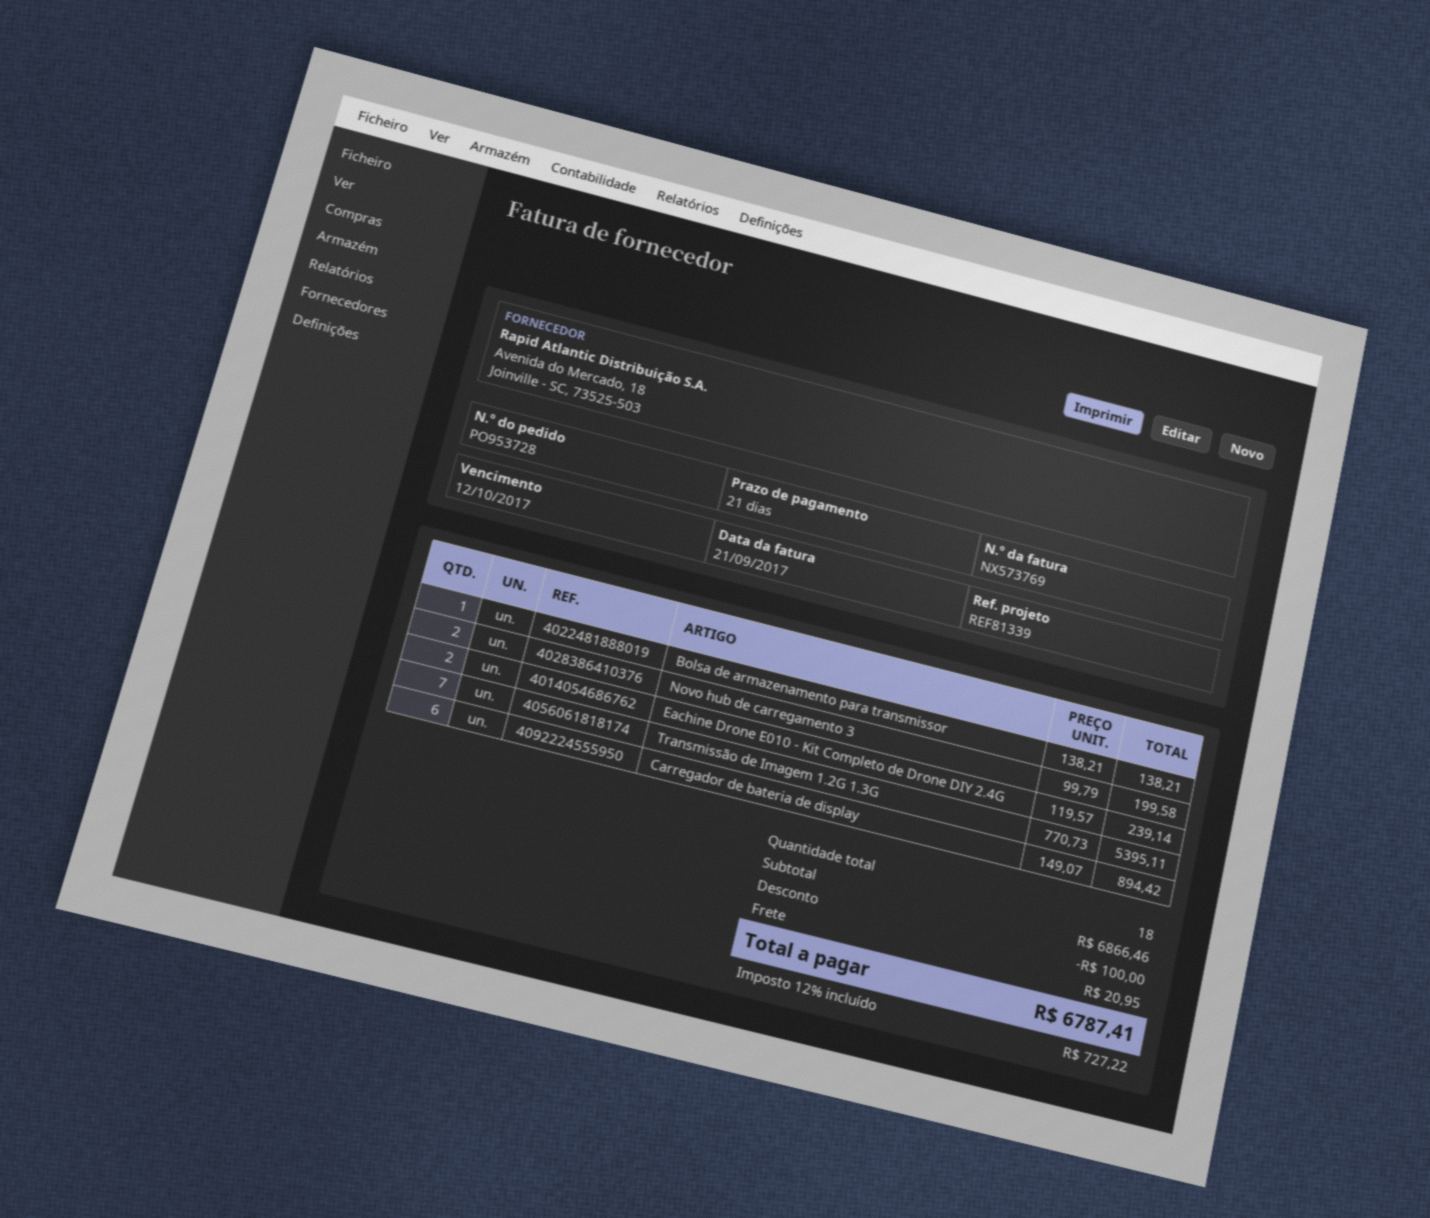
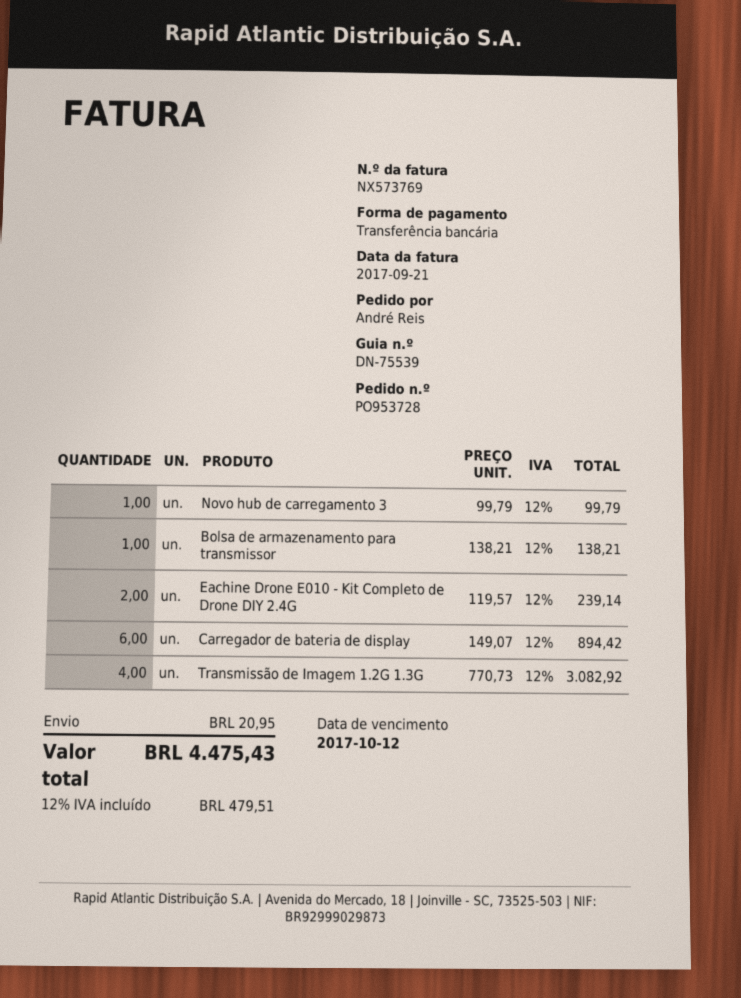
Novo hub de carregamento 3: 2 x 99.79 = 199.58 -> 1 x 99.79 = 99.79
Transmissão de Imagem 1.2G 1.3G: 7 x 770.73 = 5395.11 -> 4 x 770.73 = 3082.92
discount: 100.00 -> none
tax: 12% = 727.22 -> 12% = 479.51
total: 6787.41 -> 4475.43

